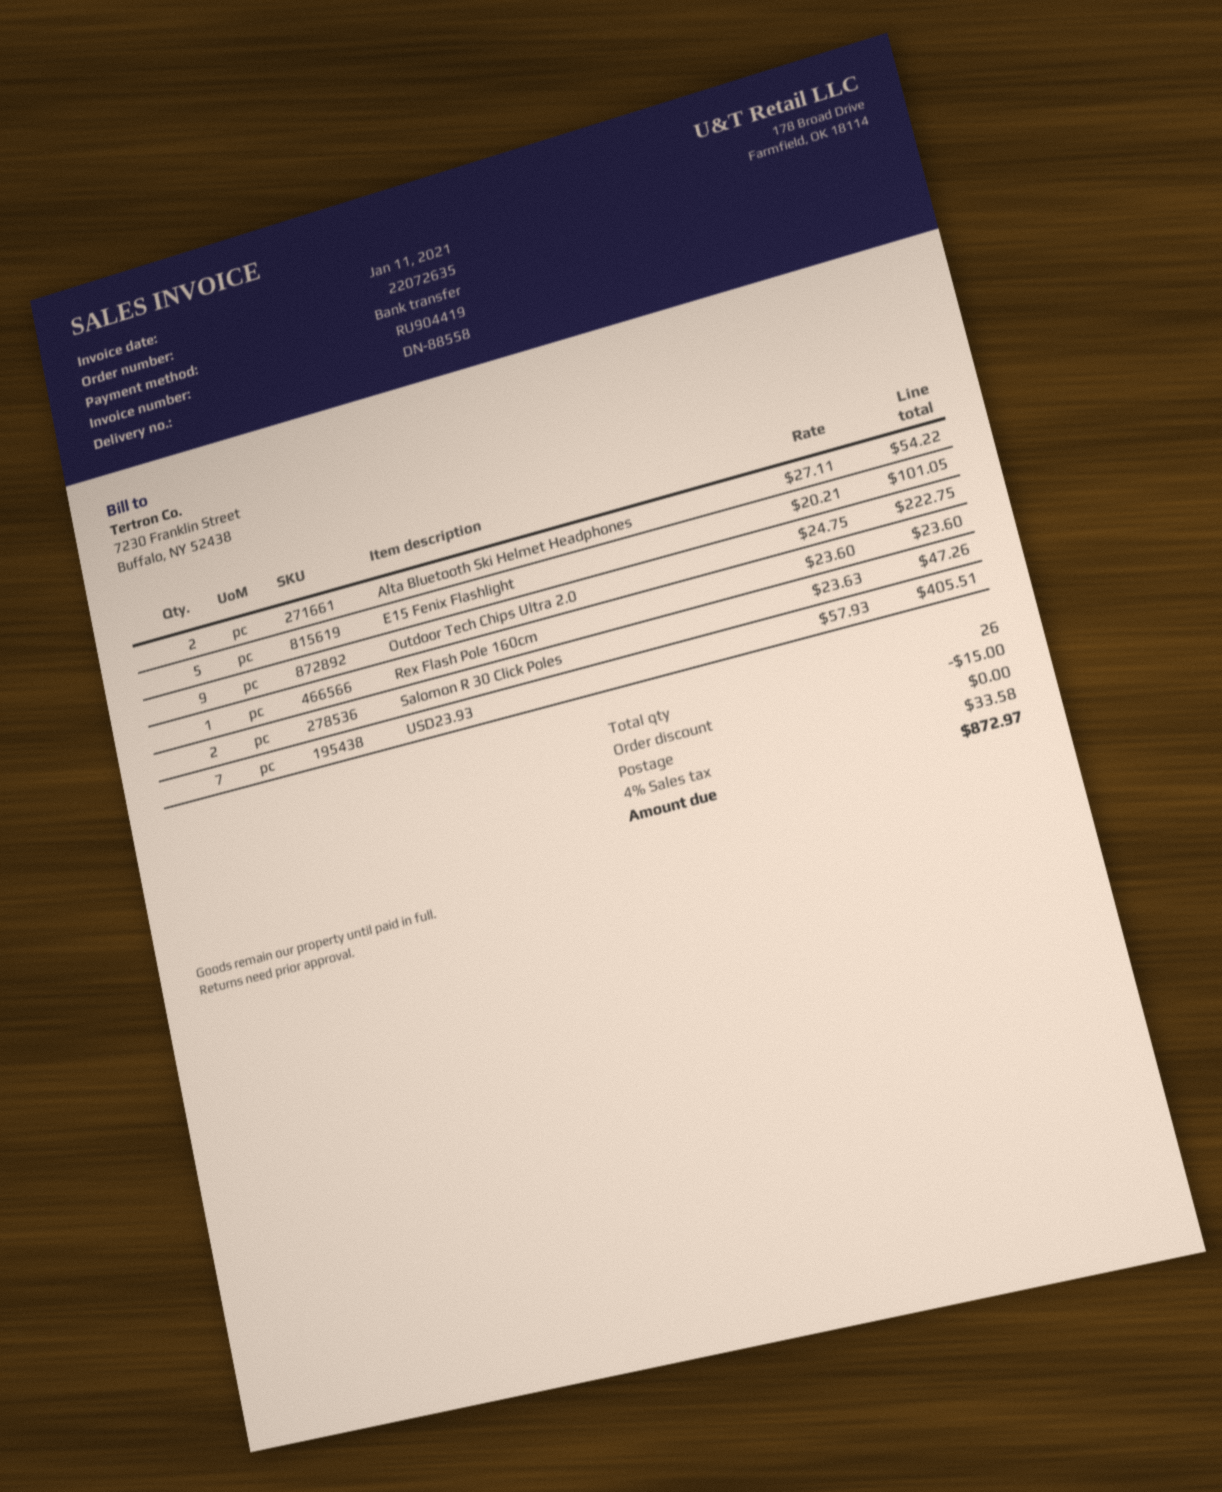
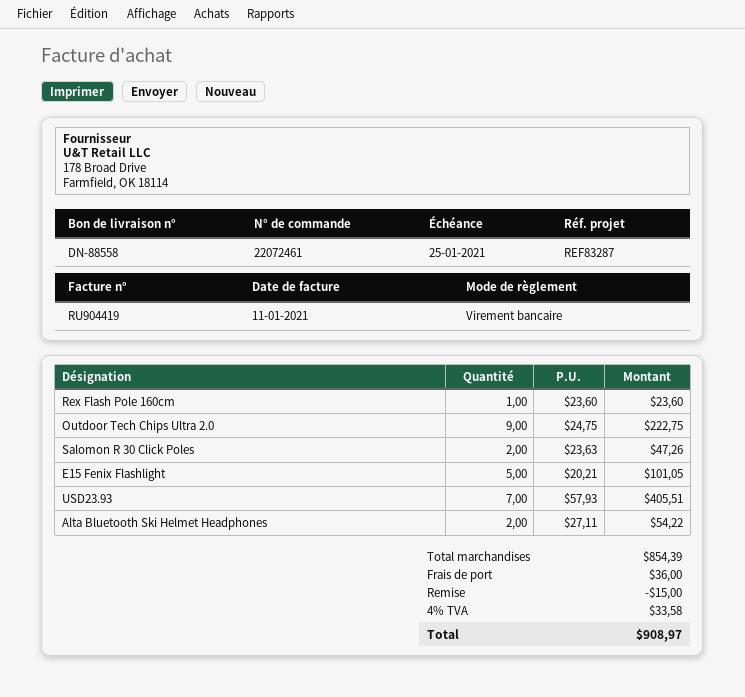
order number: 22072635 -> 22072461
shipping: 0.00 -> 36.00
total: 872.97 -> 908.97

